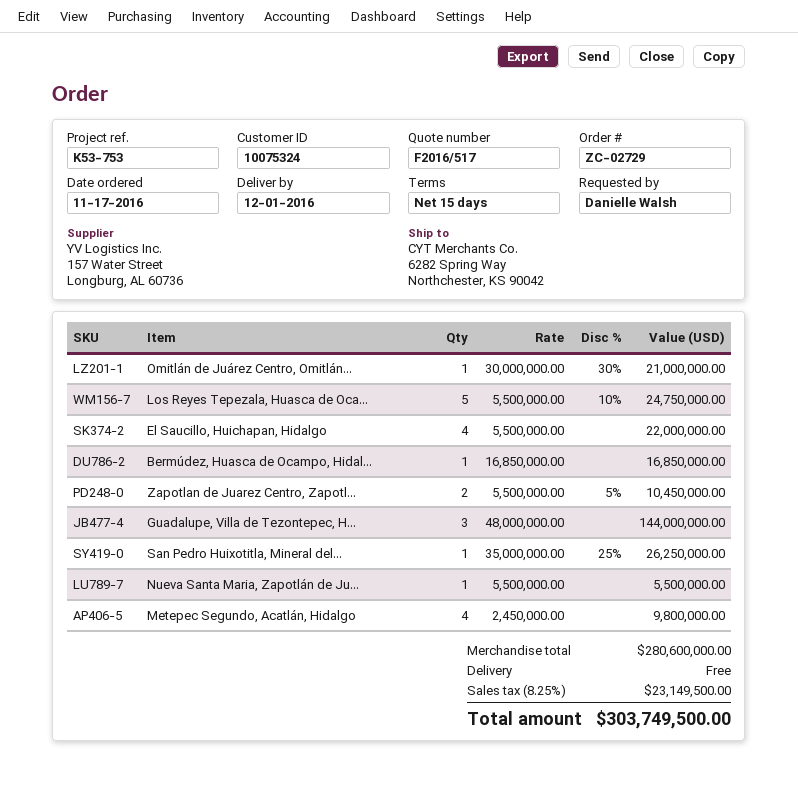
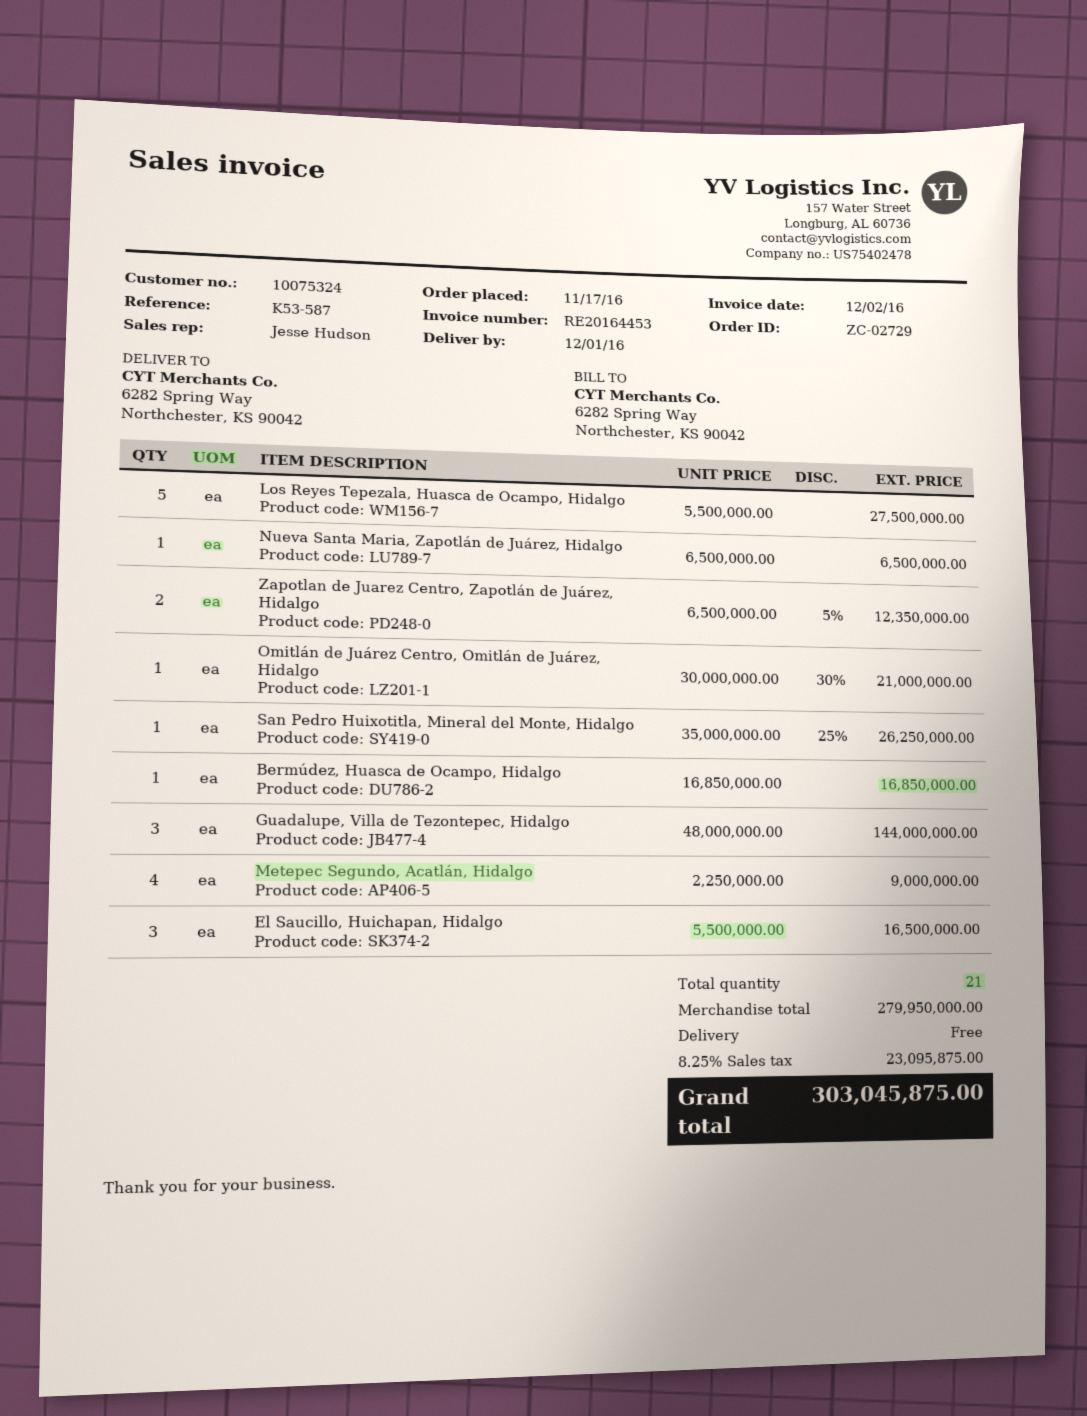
reference: K53-753 -> K53-587
Los Reyes Tepezala, Huasca de Oca...: 5 x 5500000.00 - 10% = 24750000.00 -> 5 x 5500000.00 = 27500000.00
El Saucillo, Huichapan, Hidalgo: 4 x 5500000.00 = 22000000.00 -> 3 x 5500000.00 = 16500000.00
Zapotlan de Juarez Centro, Zapotl...: 2 x 5500000.00 - 5% = 10450000.00 -> 2 x 6500000.00 - 5% = 12350000.00
Nueva Santa Maria, Zapotlán de Ju...: 1 x 5500000.00 = 5500000.00 -> 1 x 6500000.00 = 6500000.00
Metepec Segundo, Acatlán, Hidalgo: 4 x 2450000.00 = 9800000.00 -> 4 x 2250000.00 = 9000000.00
subtotal: 280600000.00 -> 279950000.00
tax: 8.25% = 23149500.00 -> 8.25% = 23095875.00
total: 303749500.00 -> 303045875.00

